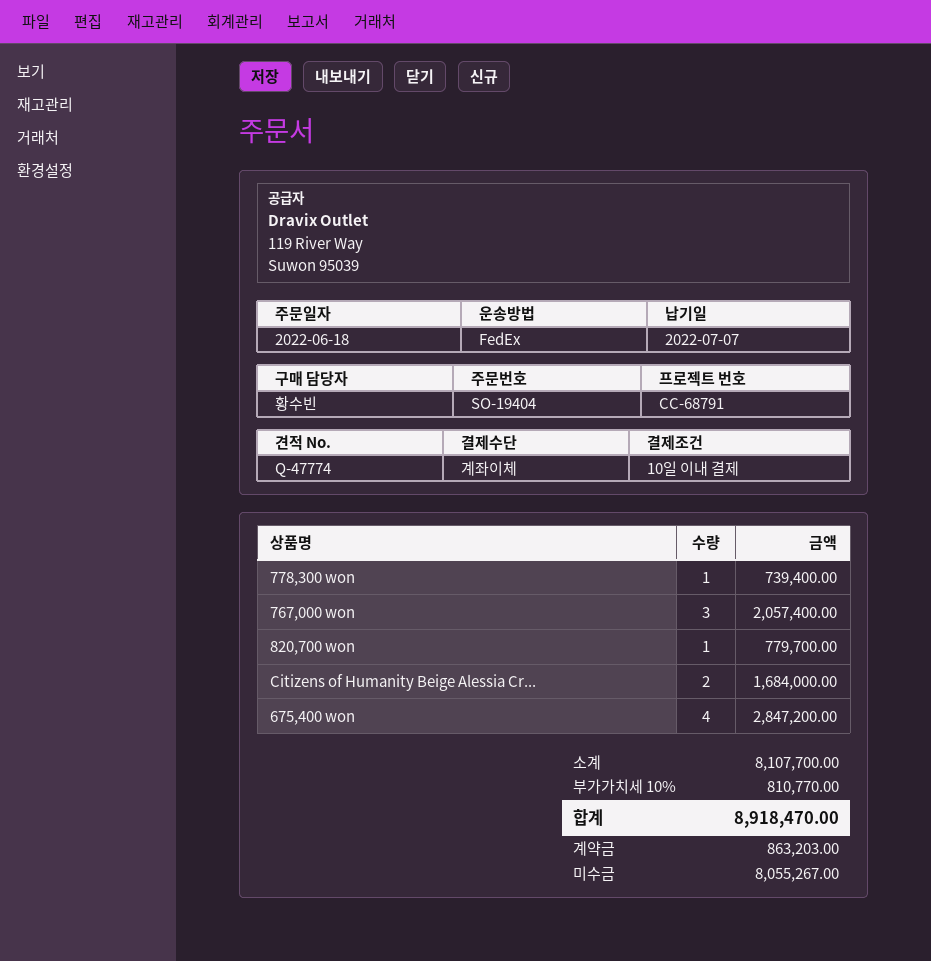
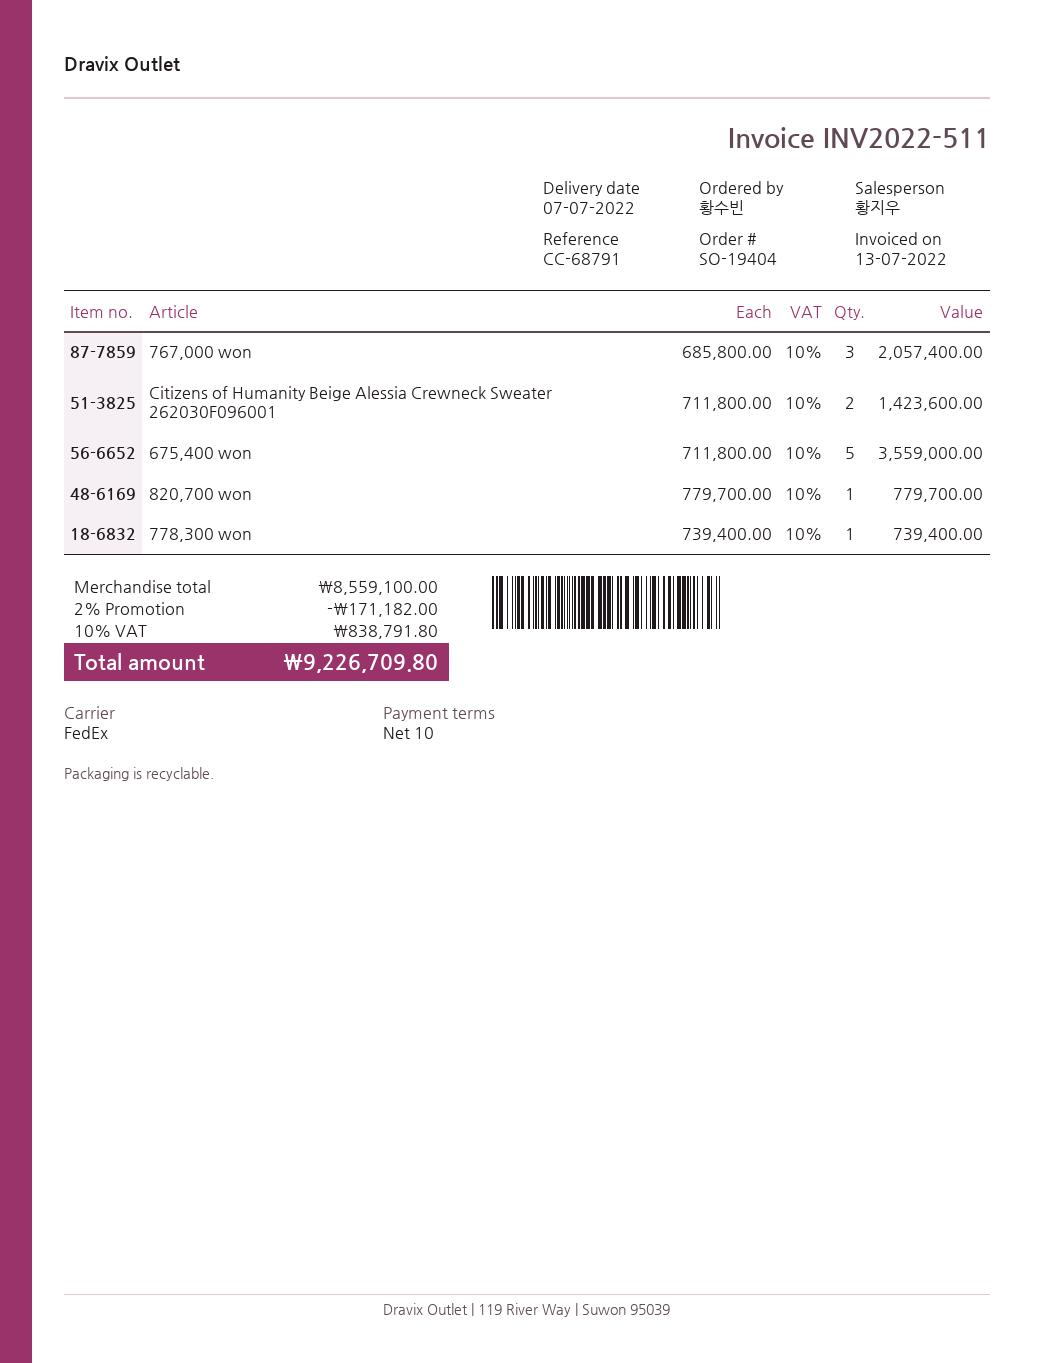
Citizens of Humanity Beige Alessia Cr...: 2 for 1684000.00 -> 2 for 1423600.00
675,400 won: 4 for 2847200.00 -> 5 for 3559000.00
subtotal: 8107700.00 -> 8559100.00
discount: none -> 2% = 171182.00
tax: 10% = 810770.00 -> 10% = 838791.80
total: 8918470.00 -> 9226709.80

